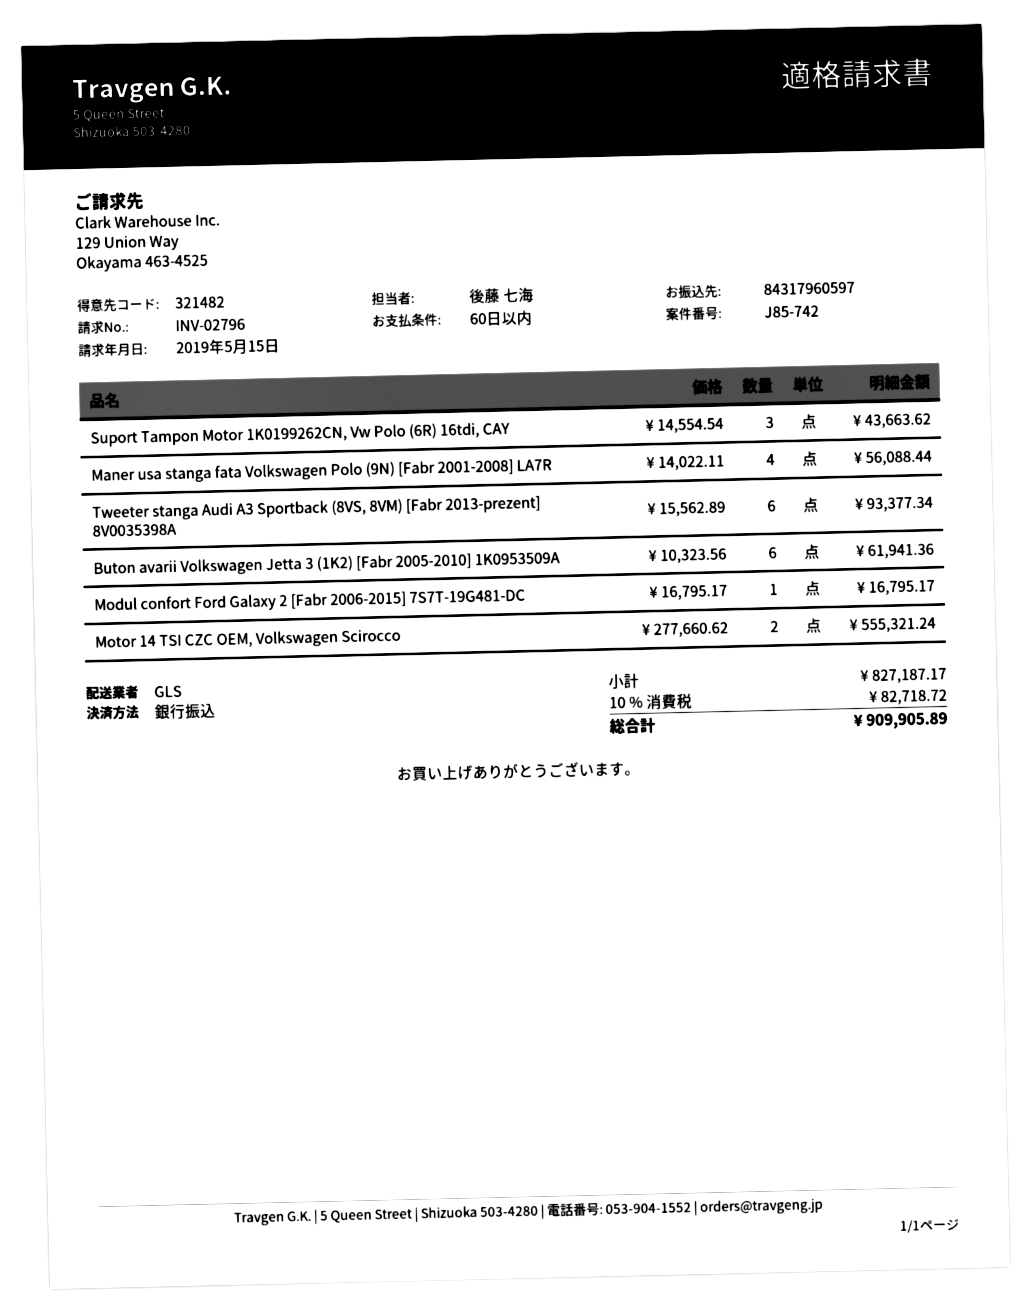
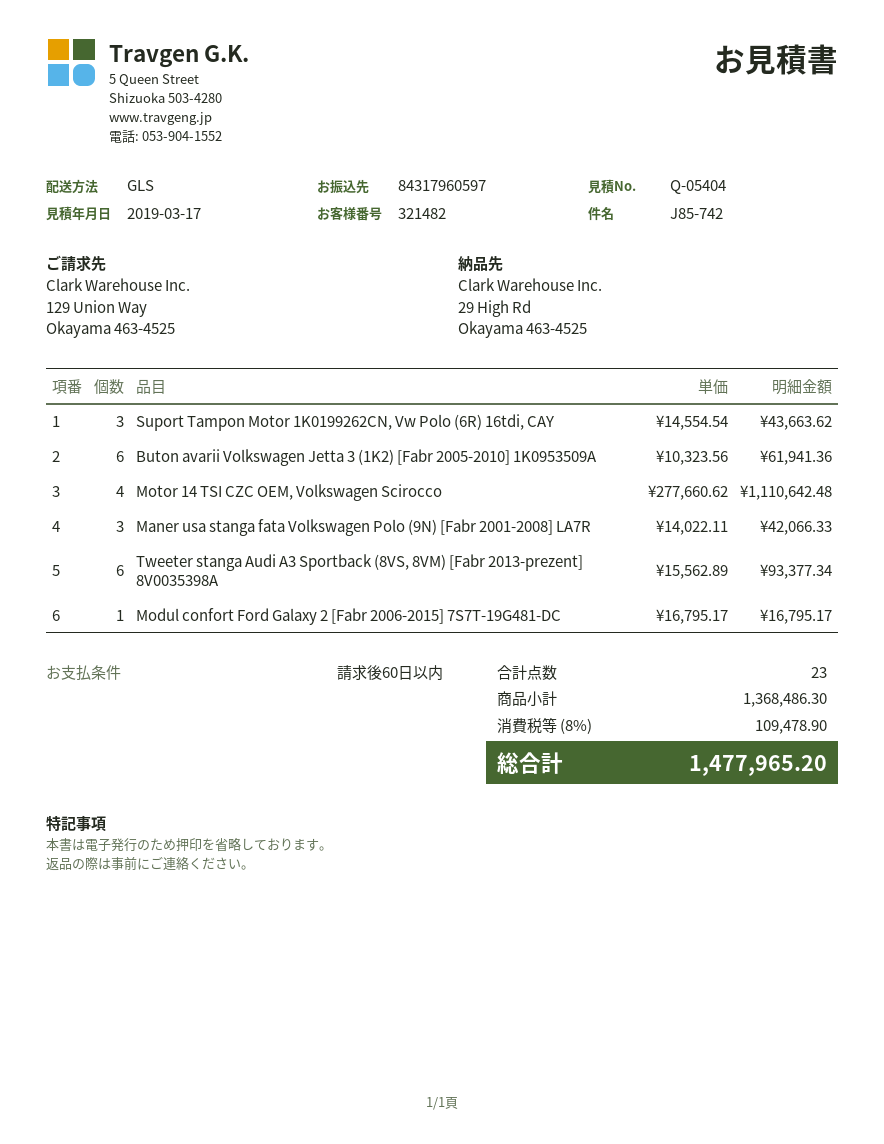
Maner usa stanga fata Volkswagen Polo (9N) [Fabr 2001-2008] LA7R: 4 x 14022.11 = 56088.44 -> 3 x 14022.11 = 42066.33
Motor 14 TSI CZC OEM, Volkswagen Scirocco: 2 x 277660.62 = 555321.24 -> 4 x 277660.62 = 1110642.48
subtotal: 827187.17 -> 1368486.30
tax: 10% = 82718.72 -> 8% = 109478.90
total: 909905.89 -> 1477965.20

